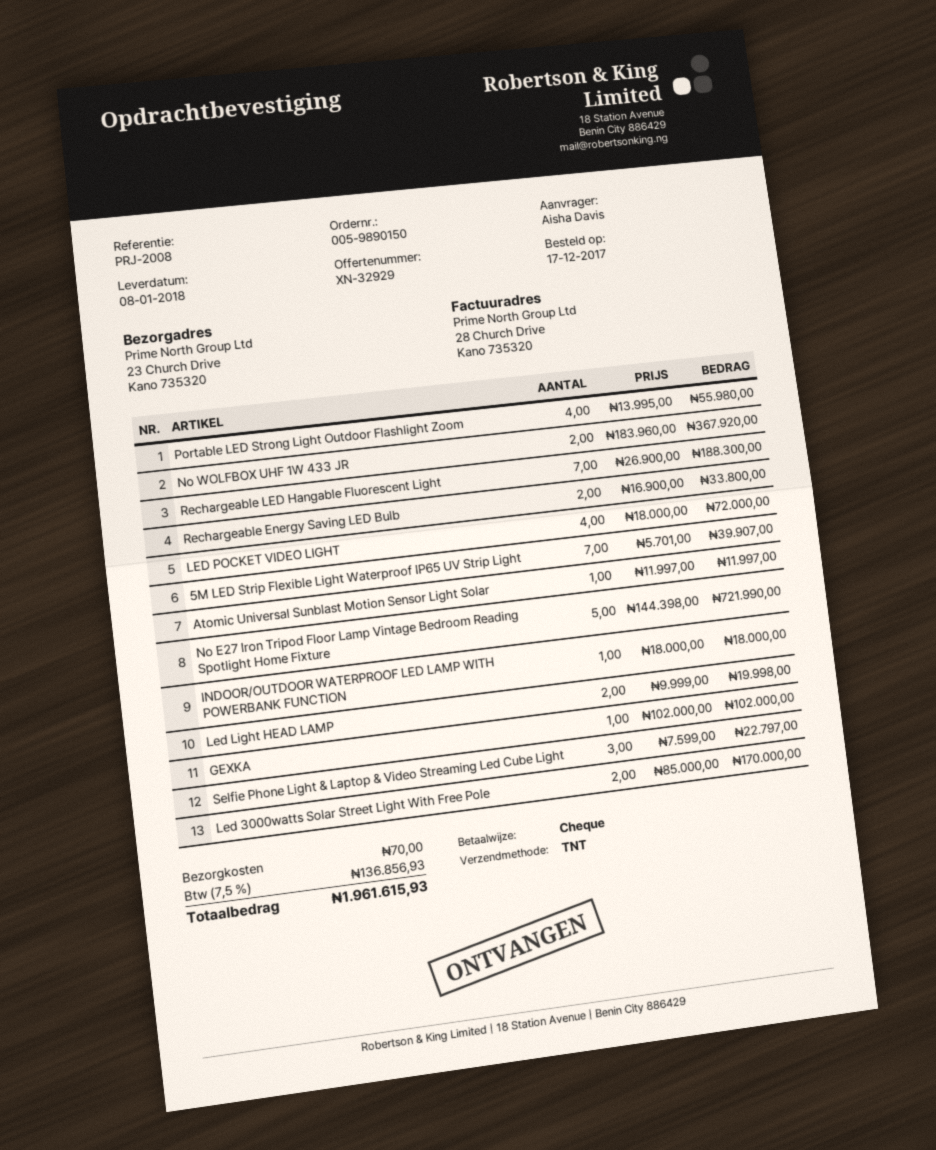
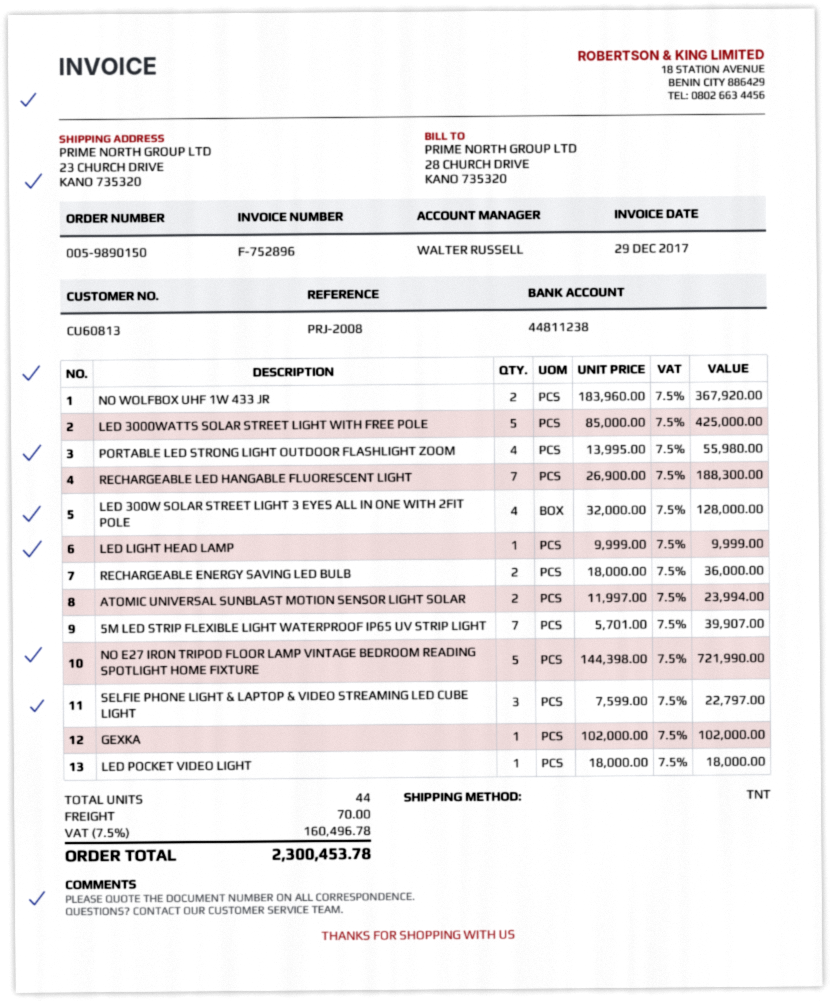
Rechargeable Energy Saving LED Bulb: 2 x 16900.00 = 33800.00 -> 2 x 18000.00 = 36000.00
LED POCKET VIDEO LIGHT: 4 x 18000.00 = 72000.00 -> 1 x 18000.00 = 18000.00
Atomic Universal Sunblast Motion Sensor Light Solar: 1 x 11997.00 = 11997.00 -> 2 x 11997.00 = 23994.00
INDOOR/OUTDOOR WATERPROOF LED LAMP WITH POWERBANK FUNCTION: 1 x 18000.00 = 18000.00 -> none
Led Light HEAD LAMP: 2 x 9999.00 = 19998.00 -> 1 x 9999.00 = 9999.00
Led 3000watts Solar Street Light With Free Pole: 2 x 85000.00 = 170000.00 -> 5 x 85000.00 = 425000.00
LED 300W SOLAR STREET LIGHT 3 EYES ALL IN ONE WITH 2FIT POLE: none -> 4 x 32000.00 = 128000.00
tax: 7.5% = 136856.93 -> 7.5% = 160496.78
total: 1961615.93 -> 2300453.78

